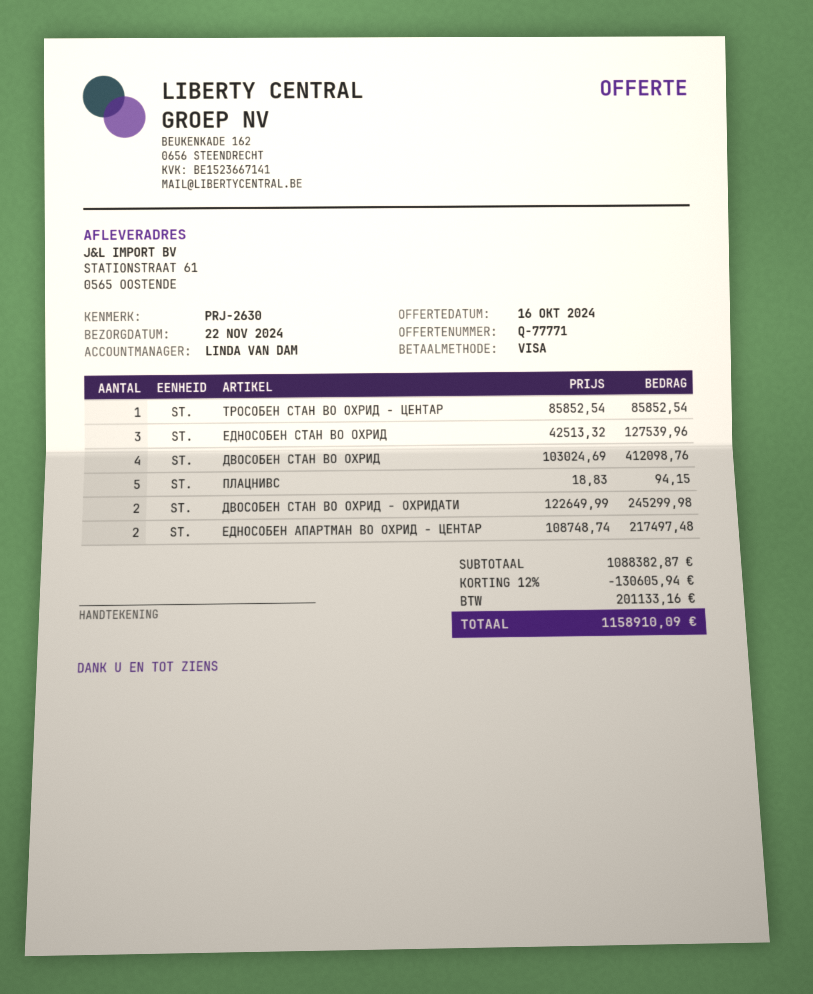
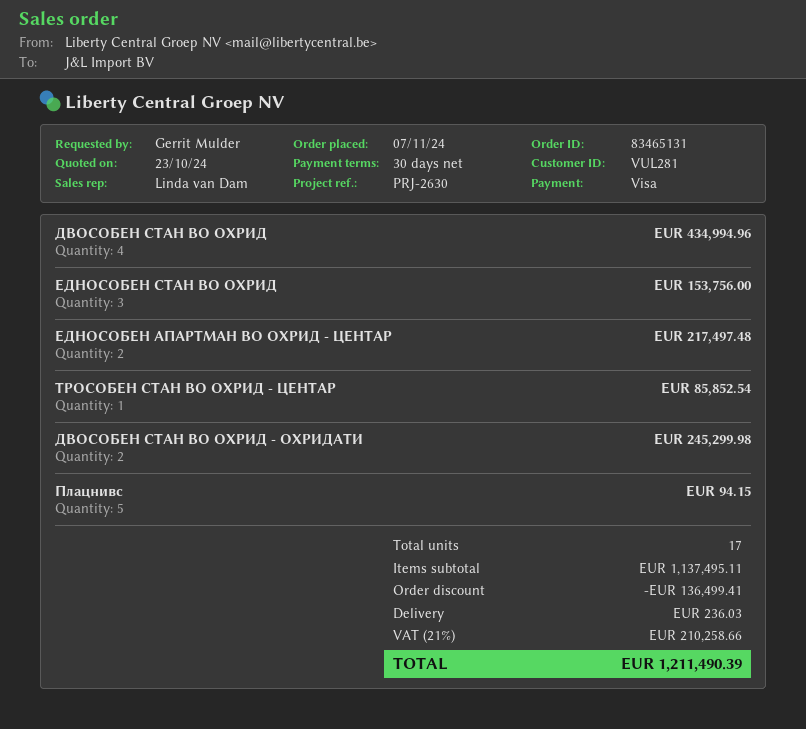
quote date: 2024-10-16 -> 2024-10-23
ЕДНОСОБЕН СТАН ВО ОХРИД: 3 for 127539.96 -> 3 for 153756.00
ДВОСОБЕН СТАН ВО ОХРИД: 4 for 412098.76 -> 4 for 434994.96
subtotal: 1088382.87 -> 1137495.11
discount: 130605.94 -> 136499.41
shipping: none -> 236.03
tax: 201133.16 -> 210258.66
total: 1158910.09 -> 1211490.39

